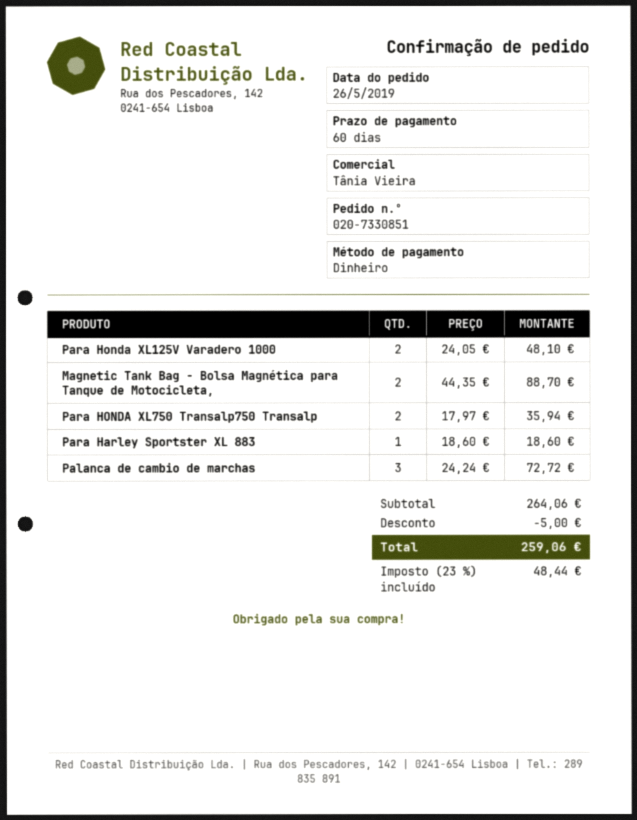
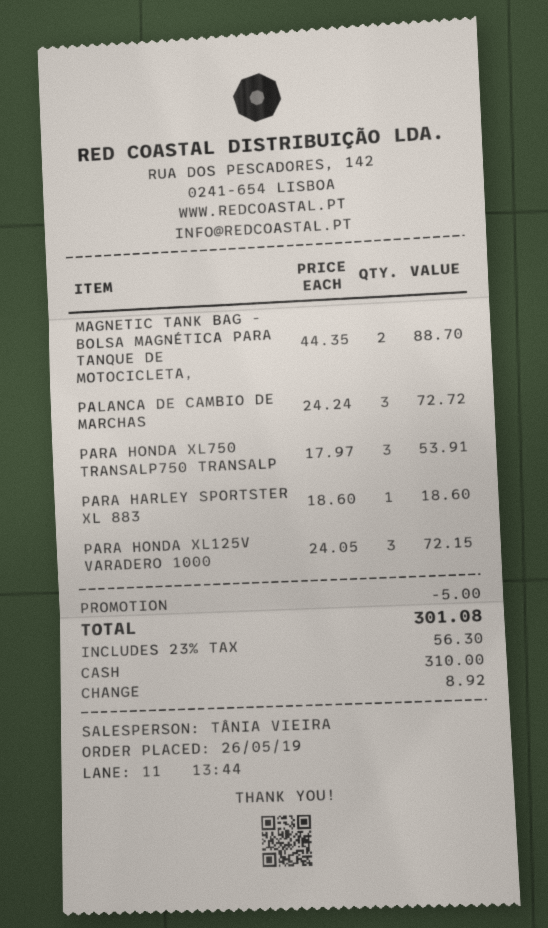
Para Honda XL125V Varadero 1000: 2 x 24.05 = 48.10 -> 3 x 24.05 = 72.15
Para HONDA XL750 Transalp750 Transalp: 2 x 17.97 = 35.94 -> 3 x 17.97 = 53.91
tax: 23% = 48.44 -> 23% = 56.30
total: 259.06 -> 301.08

